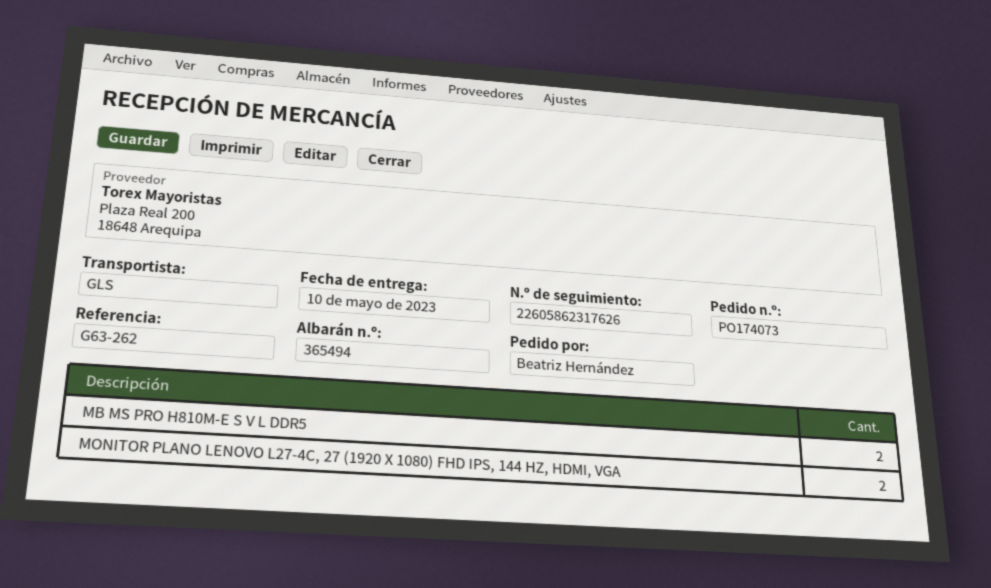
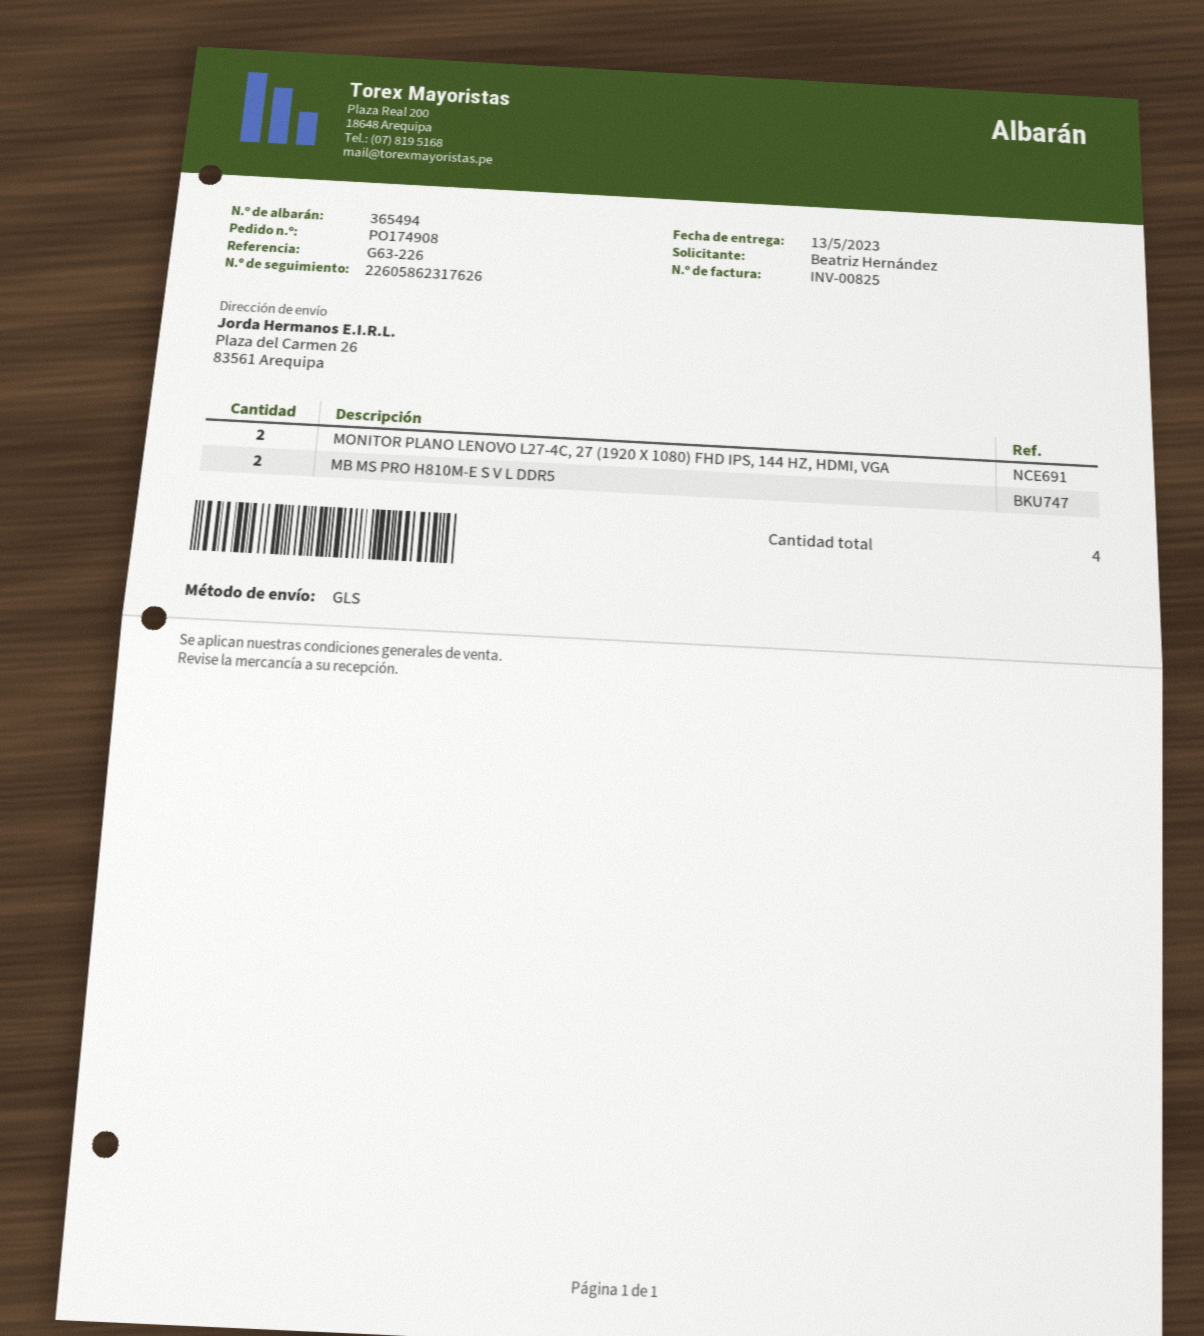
order number: PO174073 -> PO174908
delivery date: 2023-05-10 -> 2023-05-13
reference: G63-262 -> G63-226

